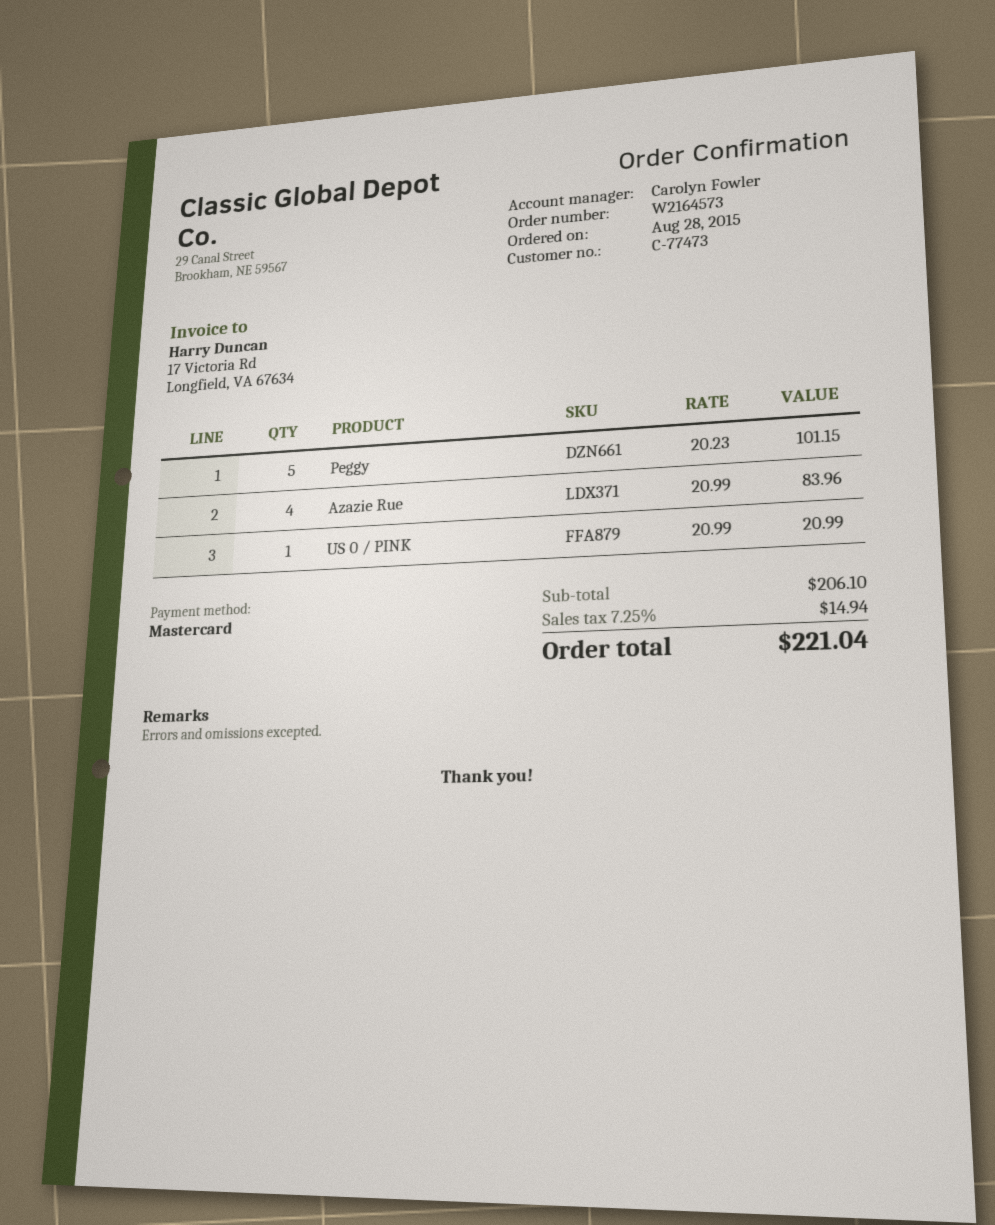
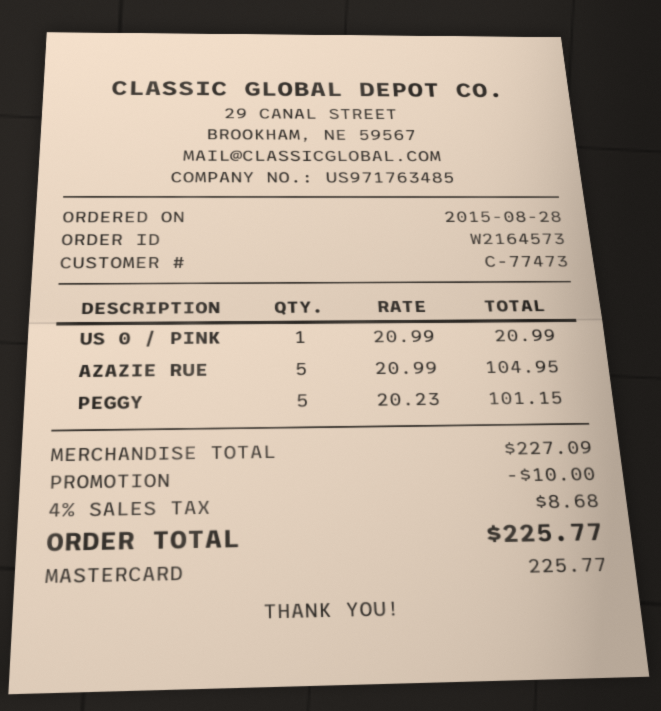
Azazie Rue: 4 x 20.99 = 83.96 -> 5 x 20.99 = 104.95
subtotal: 206.10 -> 227.09
discount: none -> 10.00
tax: 7.25% = 14.94 -> 4% = 8.68
total: 221.04 -> 225.77

